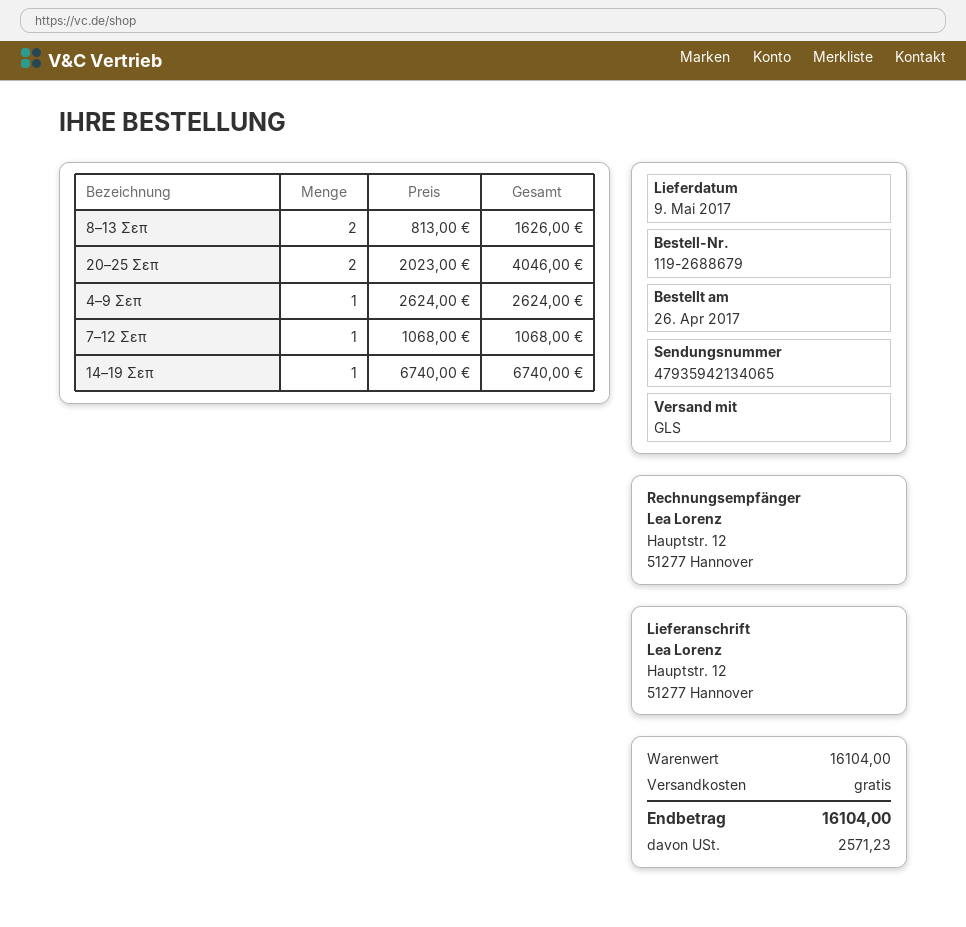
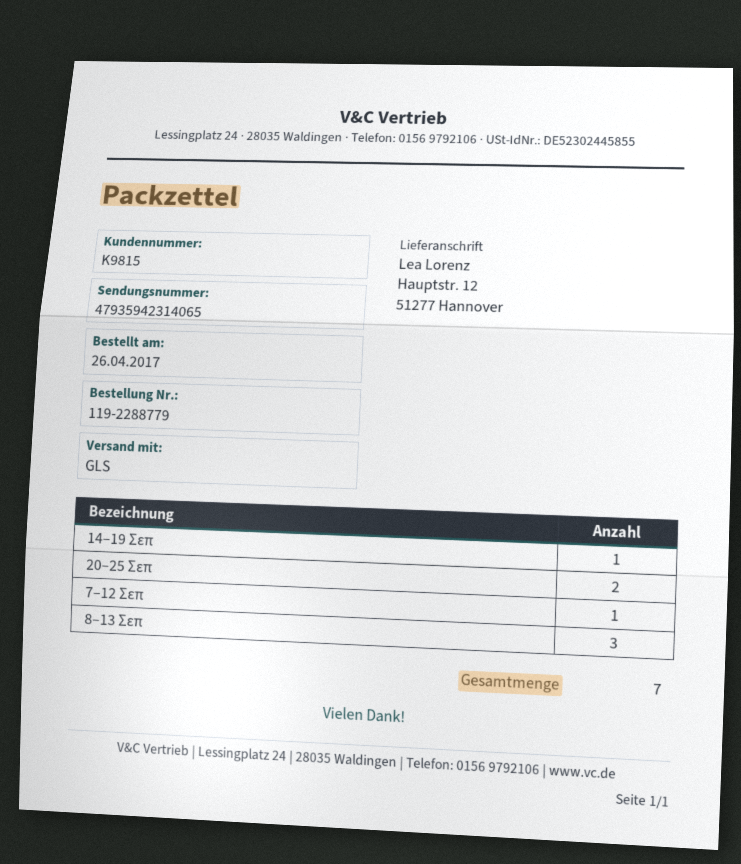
order number: 119-2688679 -> 119-2288779
tracking number: 47935942134065 -> 47935942314065
8–13 Σεπ: 2 -> 3
4–9 Σεπ: 1 -> none

